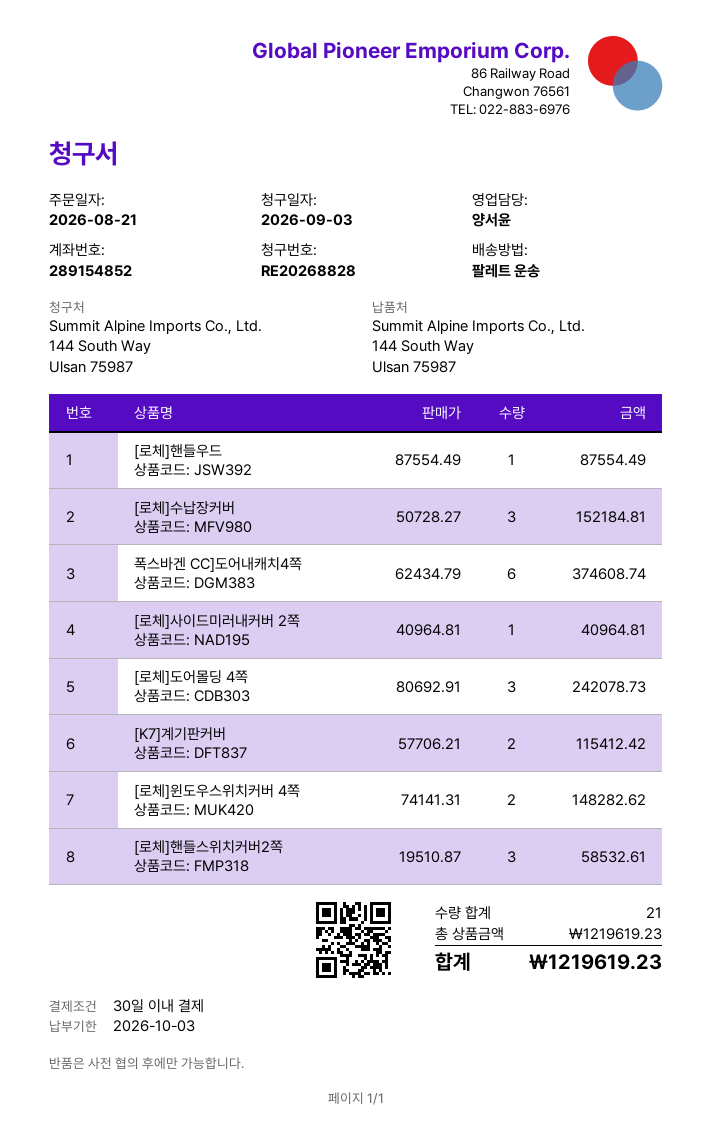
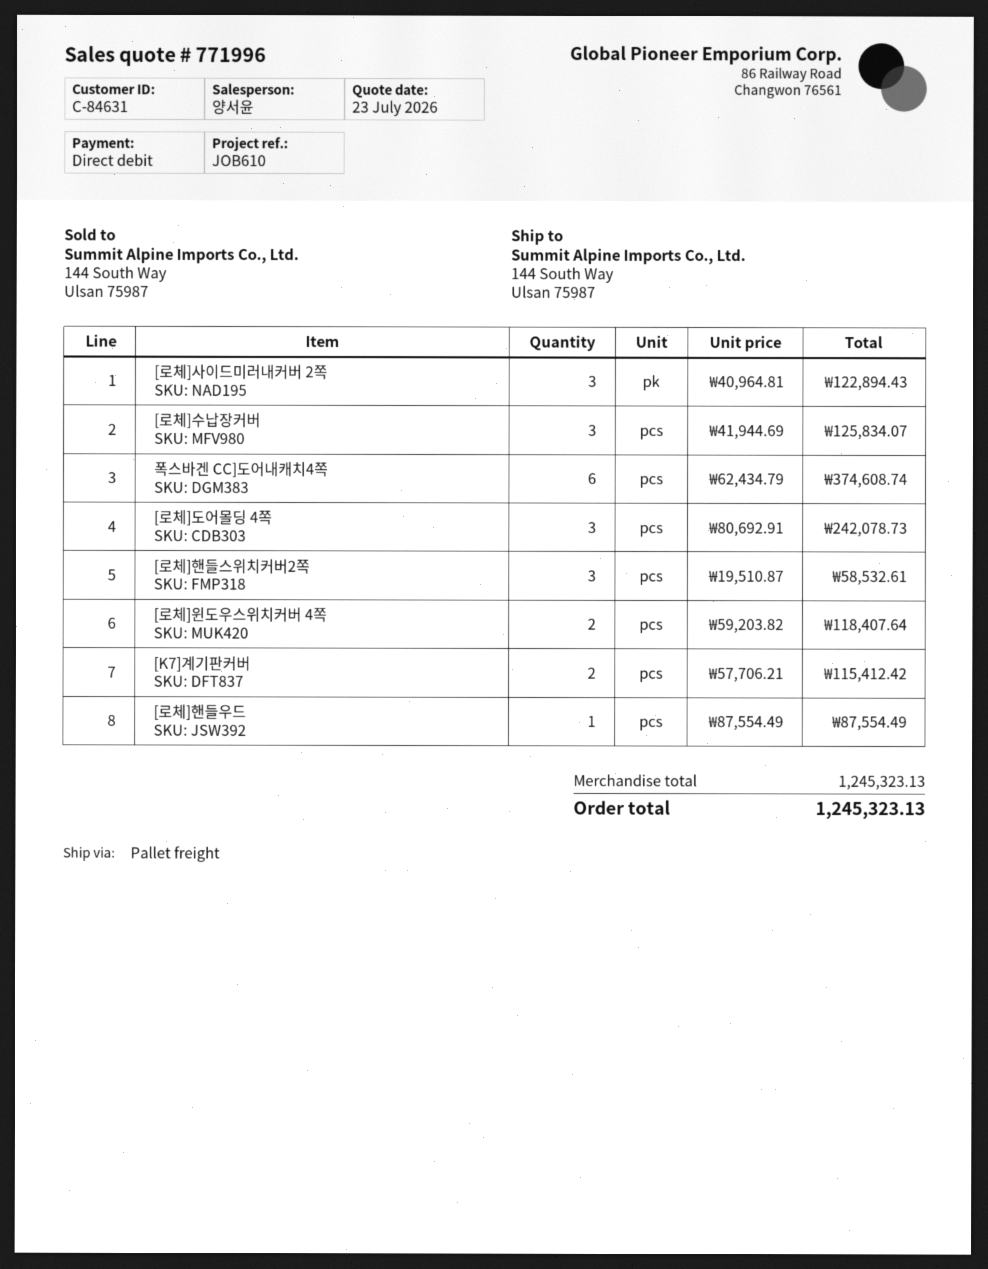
[로체]수납장커버: 3 x 50728.27 = 152184.81 -> 3 x 41944.69 = 125834.07
[로체]사이드미러내커버 2쪽: 1 x 40964.81 = 40964.81 -> 3 x 40964.81 = 122894.43
[로체]윈도우스위치커버 4쪽: 2 x 74141.31 = 148282.62 -> 2 x 59203.82 = 118407.64
subtotal: 1219619.23 -> 1245323.13
total: 1219619.23 -> 1245323.13

